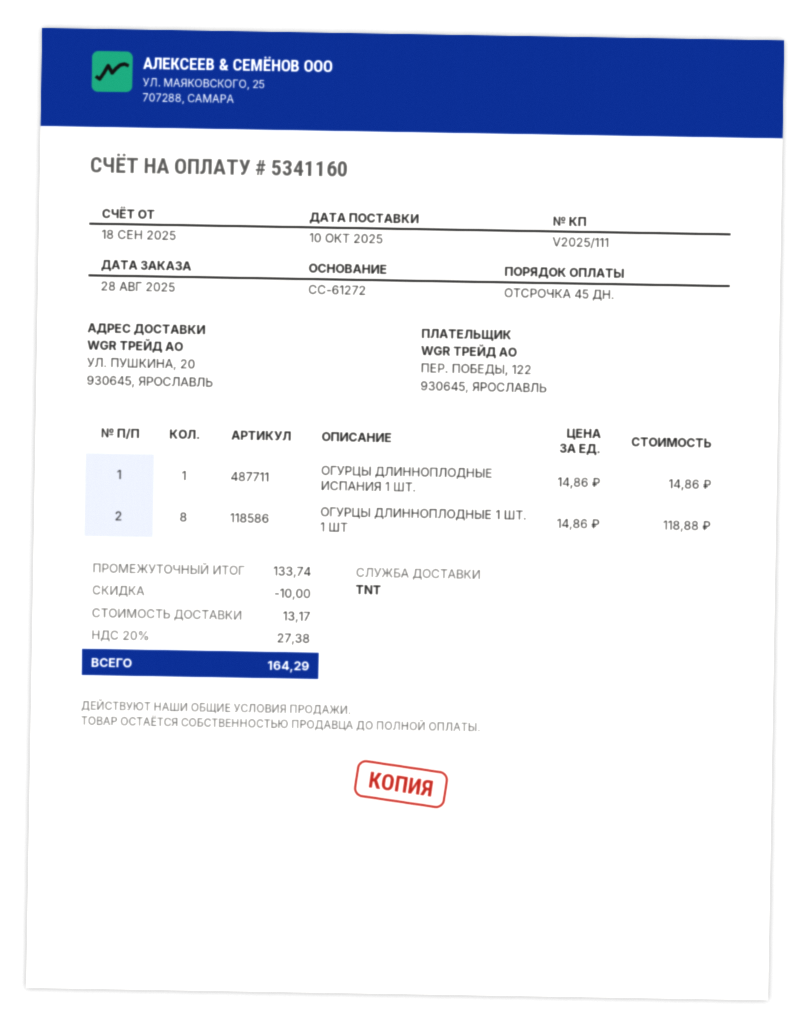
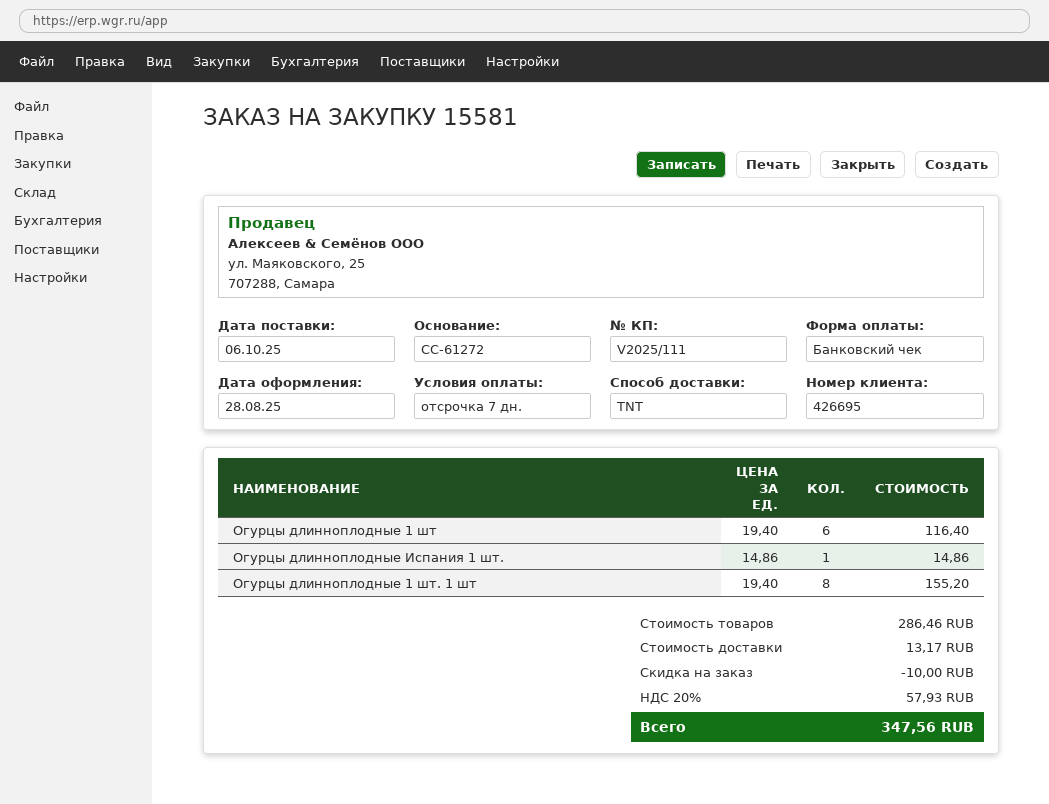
delivery date: 2025-10-10 -> 2025-10-06
payment terms: 45 days -> 7 days
ОГУРЦЫ ДЛИННОПЛОДНЫЕ 1 ШТ. 1 ШТ: 8 x 14.86 = 118.88 -> 8 x 19.40 = 155.20
Огурцы длинноплодные 1 шт: none -> 6 x 19.40 = 116.40
subtotal: 133.74 -> 286.46
tax: 20% = 27.38 -> 20% = 57.93
total: 164.29 -> 347.56

